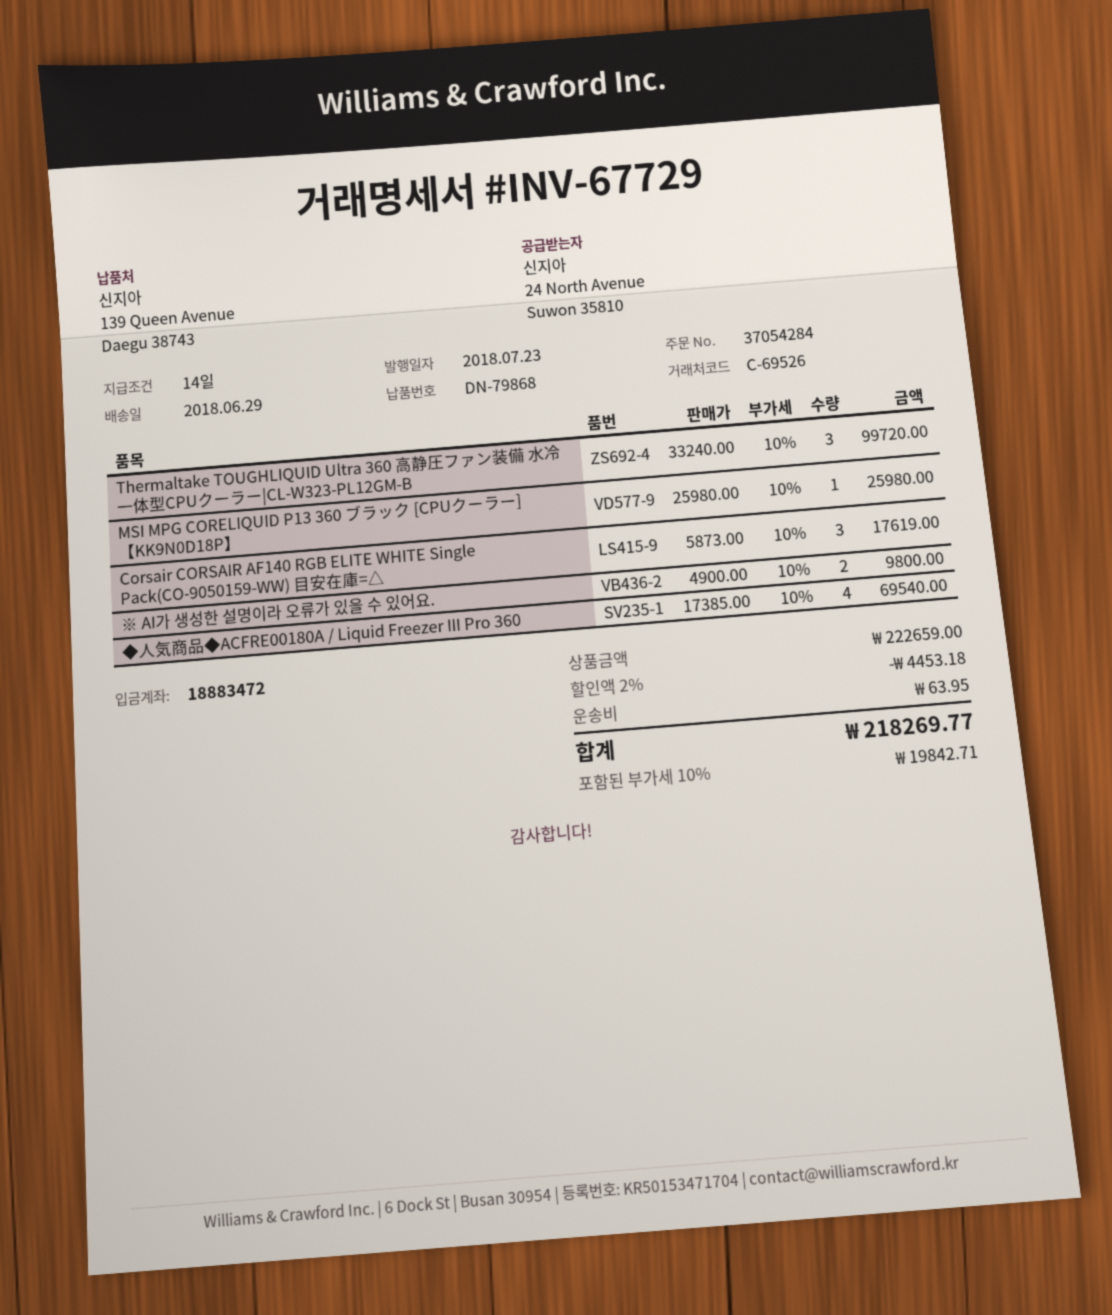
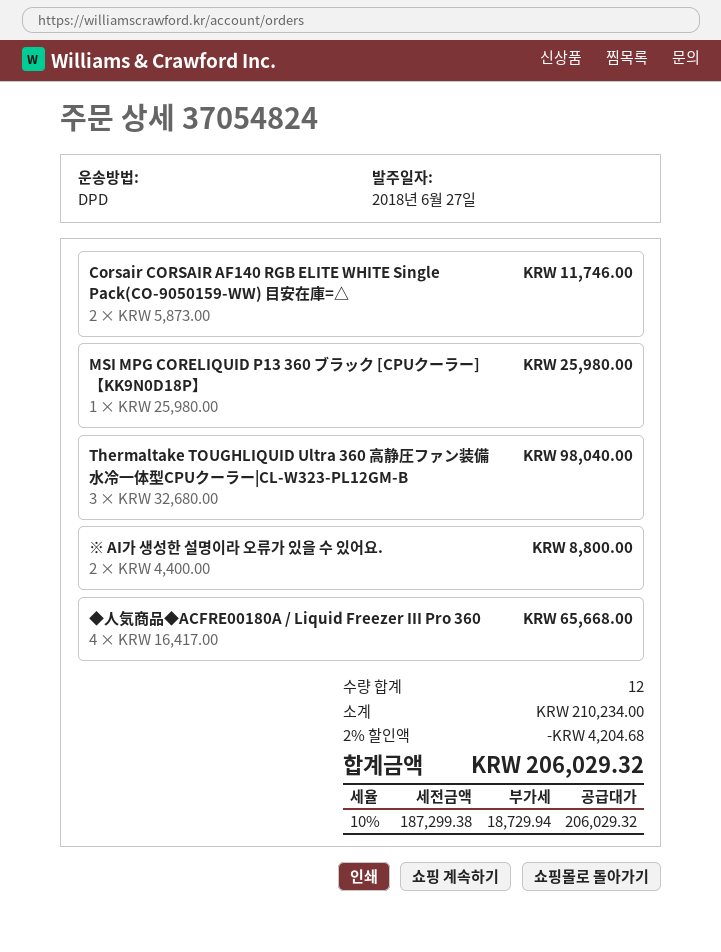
order number: 37054284 -> 37054824
Thermaltake TOUGHLIQUID Ultra 360 高静圧ファン装備 水冷一体型CPUクーラー|CL-W323-PL12GM-B: 3 x 33240.00 = 99720.00 -> 3 x 32680.00 = 98040.00
Corsair CORSAIR AF140 RGB ELITE WHITE Single Pack(CO-9050159-WW) 目安在庫=△: 3 x 5873.00 = 17619.00 -> 2 x 5873.00 = 11746.00
※ AI가 생성한 설명이라 오류가 있을 수 있어요.: 2 x 4900.00 = 9800.00 -> 2 x 4400.00 = 8800.00
◆人気商品◆ACFRE00180A / Liquid Freezer III Pro 360: 4 x 17385.00 = 69540.00 -> 4 x 16417.00 = 65668.00
subtotal: 222659.00 -> 210234.00
discount: 2% = 4453.18 -> 2% = 4204.68
shipping: 63.95 -> none
tax: 10% = 19842.71 -> 10% = 18729.94
total: 218269.77 -> 206029.32

